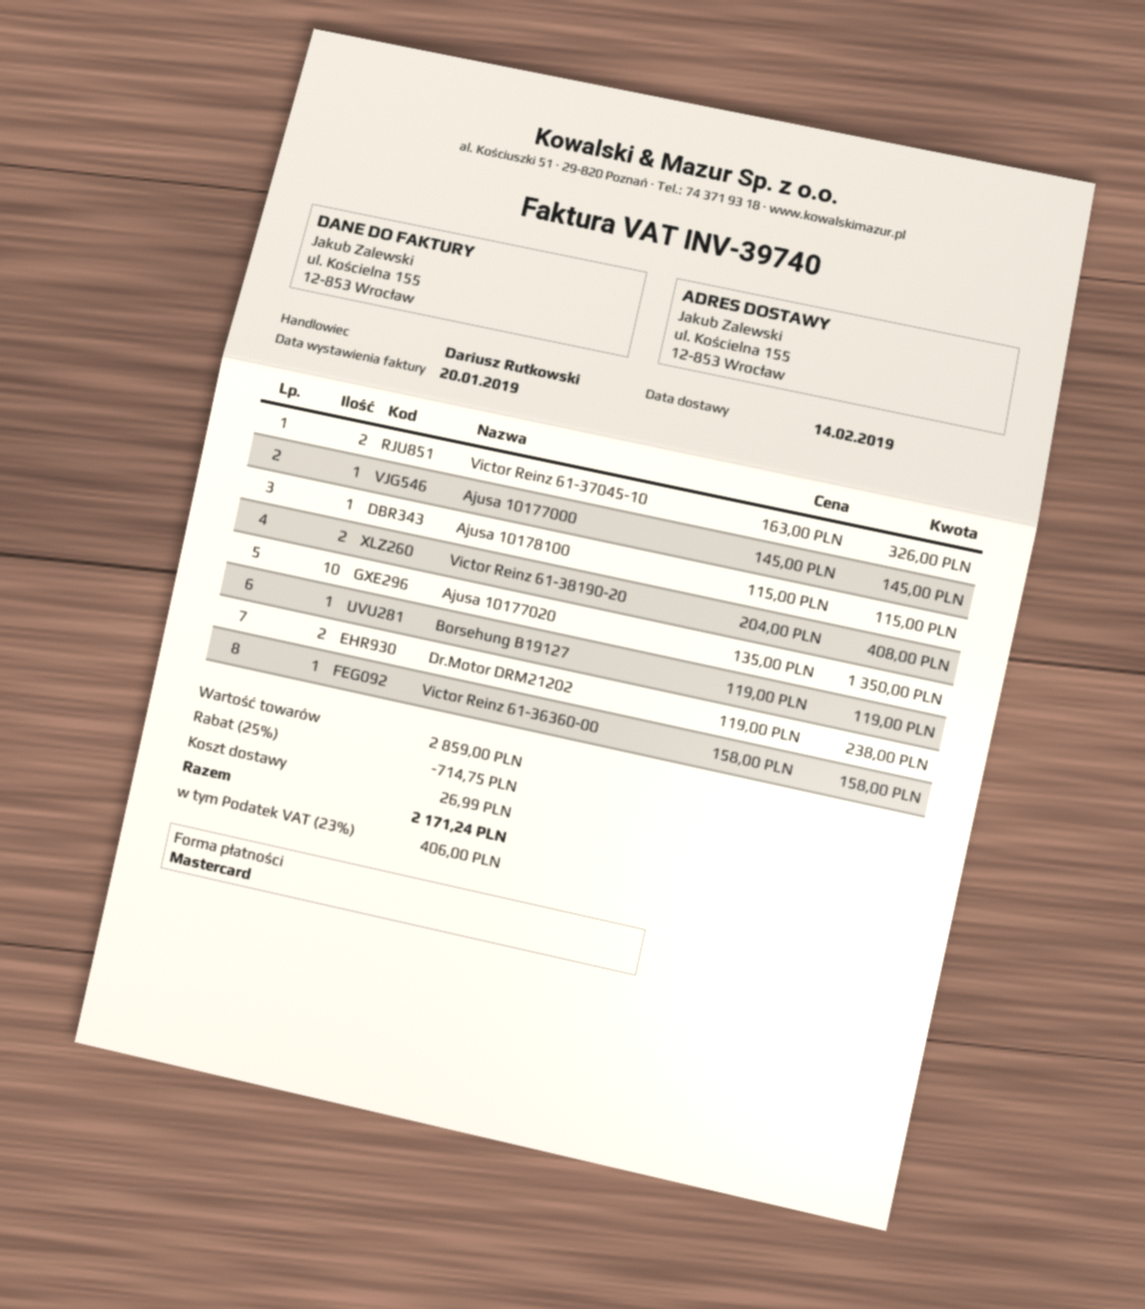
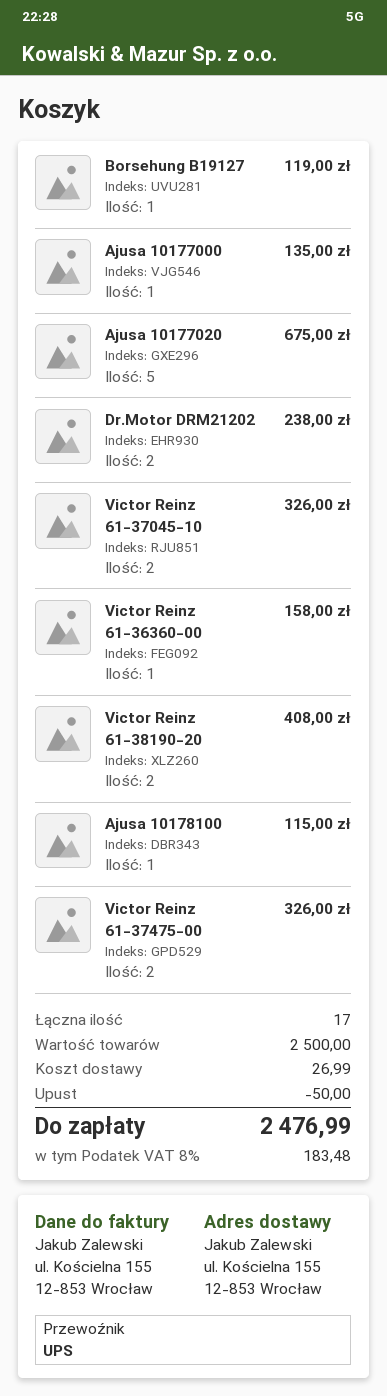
Ajusa 10177000: 1 for 145.00 -> 1 for 135.00
Ajusa 10177020: 10 for 1350.00 -> 5 for 675.00
Victor Reinz 61-37475-00: none -> 2 for 326.00
subtotal: 2859.00 -> 2500.00
discount: 714.75 -> 50.00
tax: 23% = 406.00 -> 8% = 183.48
total: 2171.24 -> 2476.99

